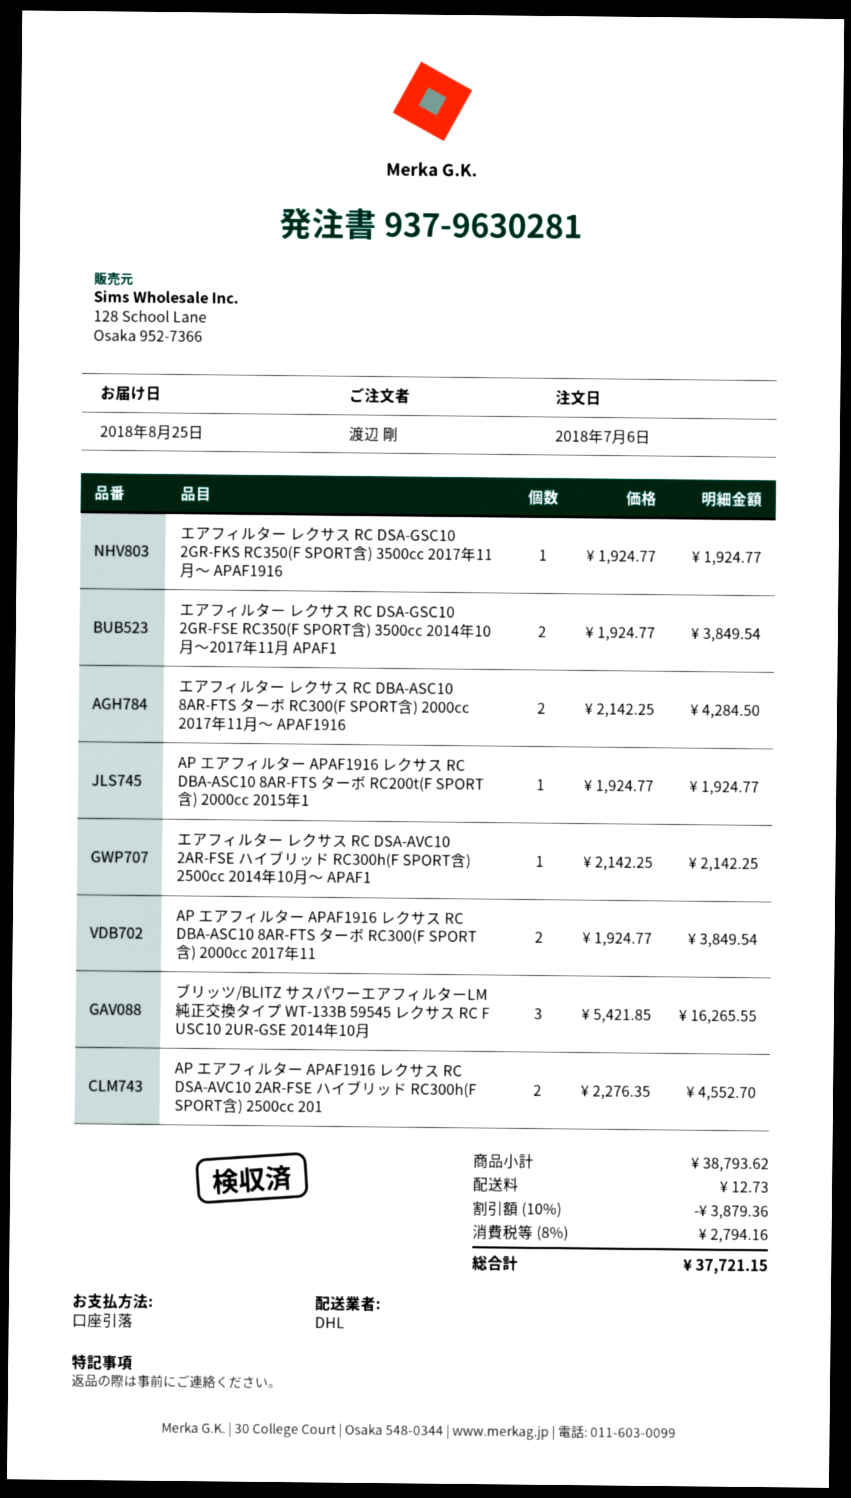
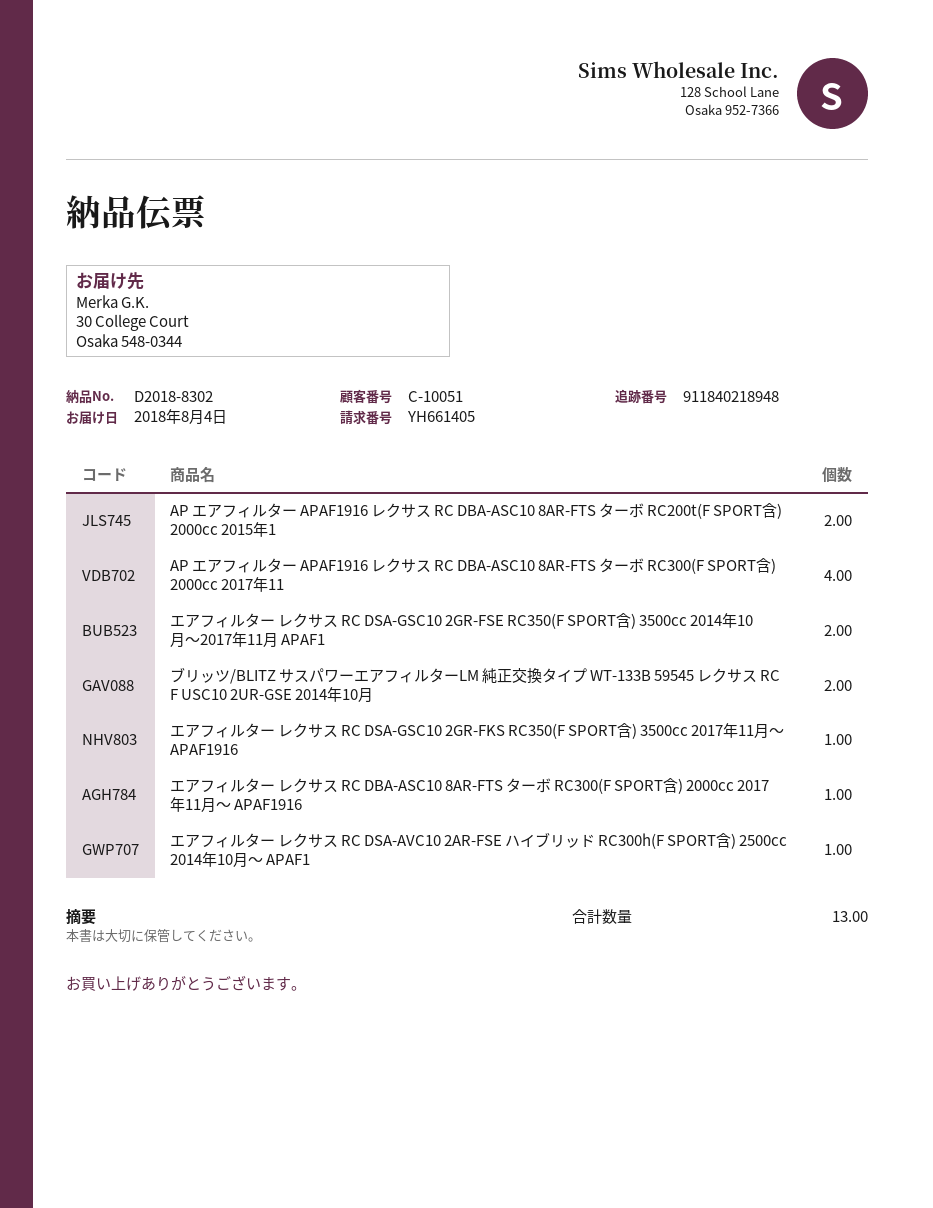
delivery date: 2018-08-25 -> 2018-08-04
エアフィルター レクサス RC DBA-ASC10 8AR-FTS ターボ RC300(F SPORT含) 2000cc 2017年11月〜 APAF1916: 2 -> 1
AP エアフィルター APAF1916 レクサス RC DBA-ASC10 8AR-FTS ターボ RC200t(F SPORT含) 2000cc 2015年1: 1 -> 2
AP エアフィルター APAF1916 レクサス RC DBA-ASC10 8AR-FTS ターボ RC300(F SPORT含) 2000cc 2017年11: 2 -> 4
ブリッツ/BLITZ サスパワーエアフィルターLM 純正交換タイプ WT-133B 59545 レクサス RC F USC10 2UR-GSE 2014年10月: 3 -> 2
AP エアフィルター APAF1916 レクサス RC DSA-AVC10 2AR-FSE ハイブリッド RC300h(F SPORT含) 2500cc 201: 2 -> none

